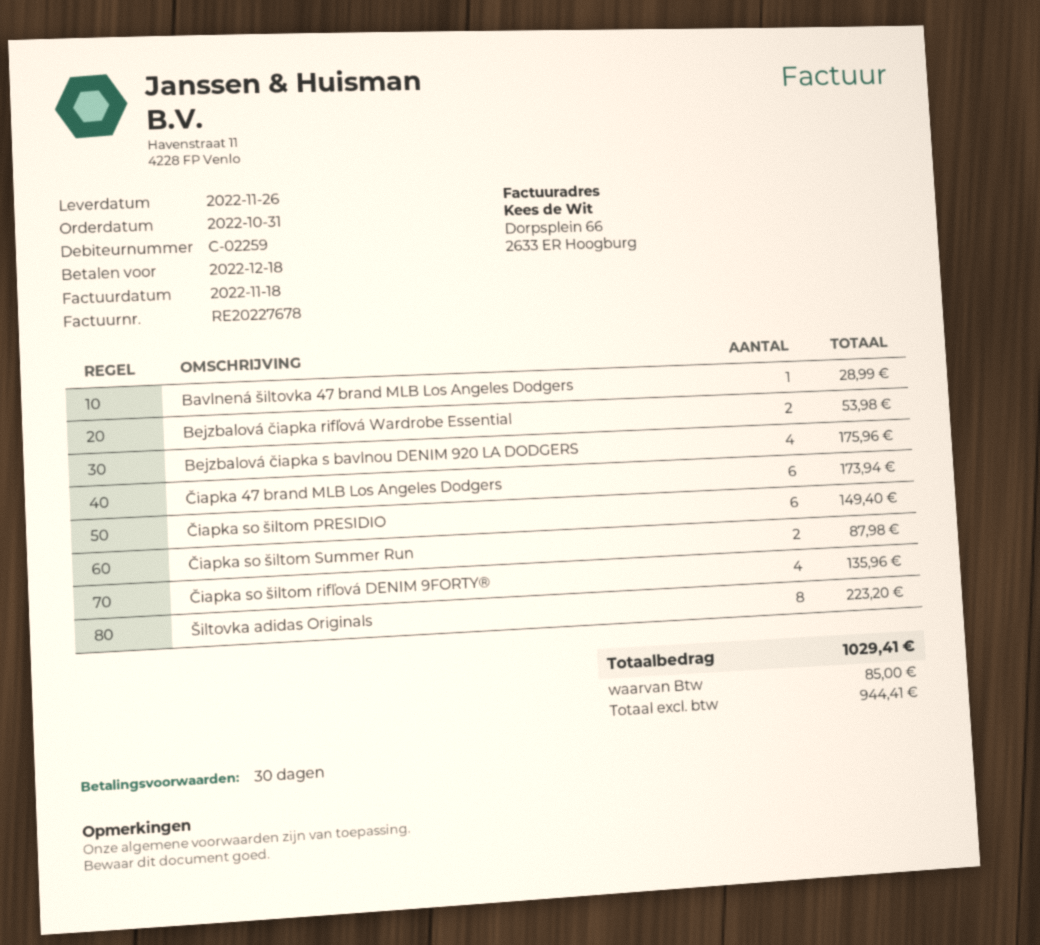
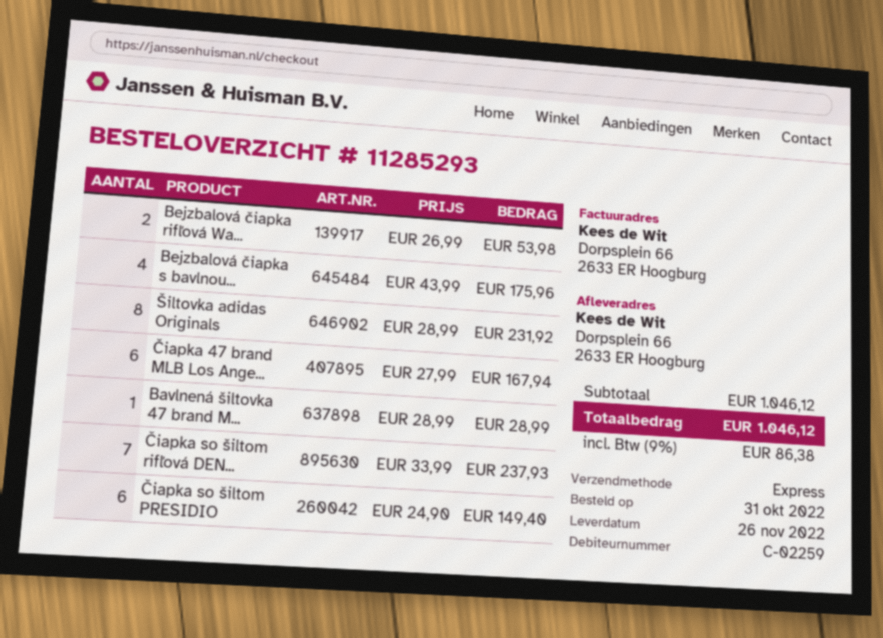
Čiapka 47 brand MLB Los Angeles Dodgers: 6 for 173.94 -> 6 for 167.94
Čiapka so šiltom Summer Run: 2 for 87.98 -> none
Čiapka so šiltom rifľová DENIM 9FORTY®: 4 for 135.96 -> 7 for 237.93
Šiltovka adidas Originals: 8 for 223.20 -> 8 for 231.92
tax: 85.00 -> 86.38
total: 1029.41 -> 1046.12

